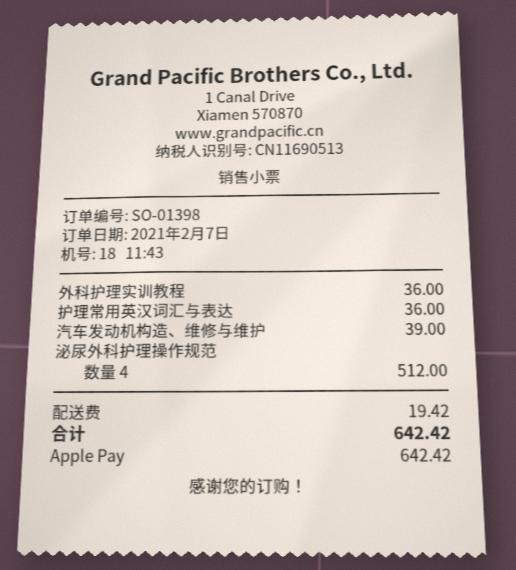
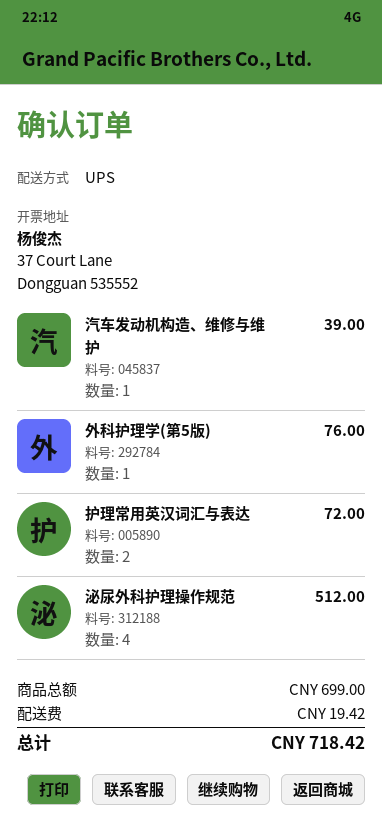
外科护理实训教程: 1 for 36.00 -> none
护理常用英汉词汇与表达: 1 for 36.00 -> 2 for 72.00
外科护理学(第5版): none -> 1 for 76.00
total: 642.42 -> 718.42

